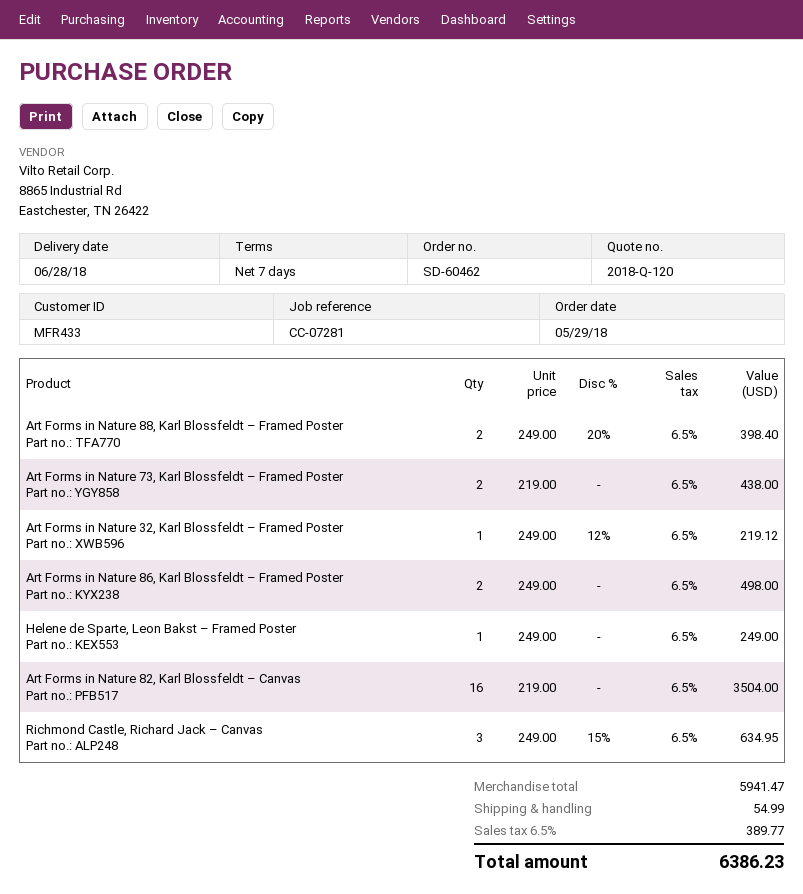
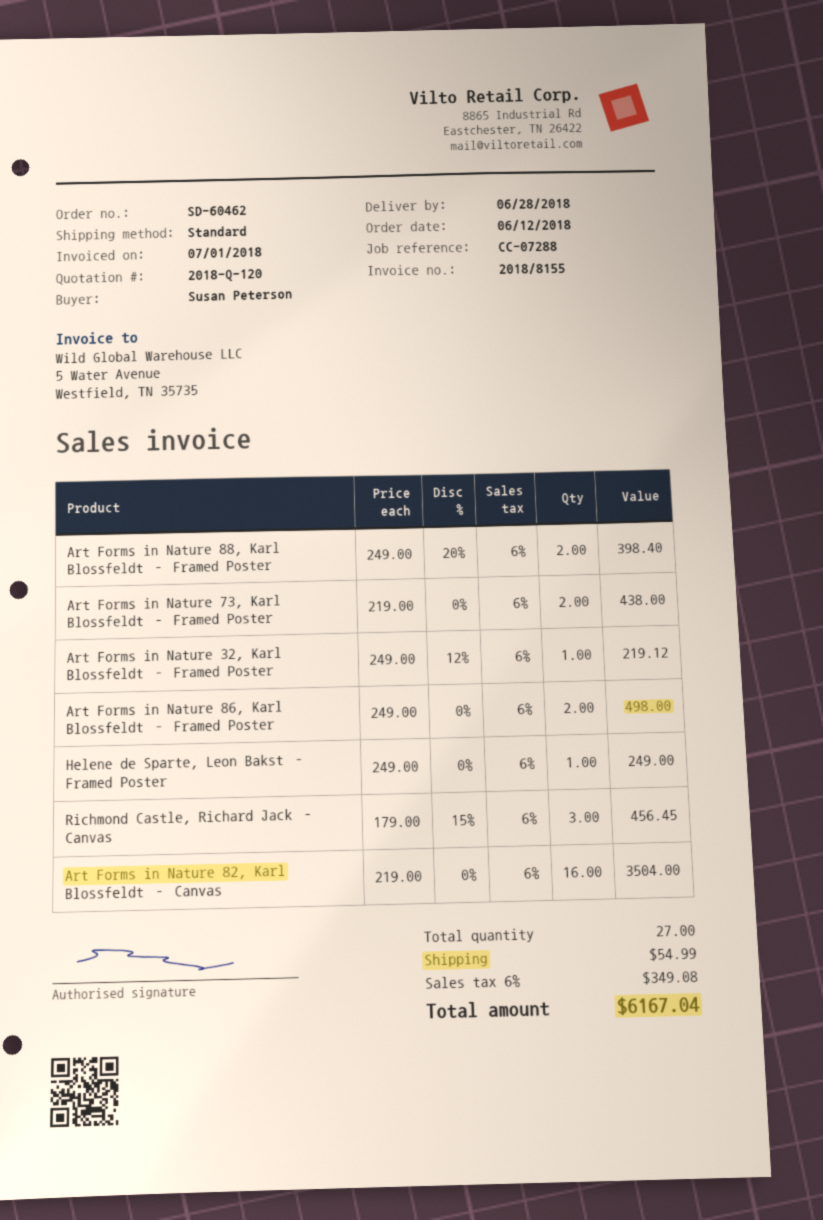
order date: 2018-05-29 -> 2018-06-12
reference: CC-07281 -> CC-07288
Richmond Castle, Richard Jack – Canvas: 3 x 249.00 - 15% = 634.95 -> 3 x 179.00 - 15% = 456.45
tax: 6.5% = 389.77 -> 6% = 349.08
total: 6386.23 -> 6167.04

